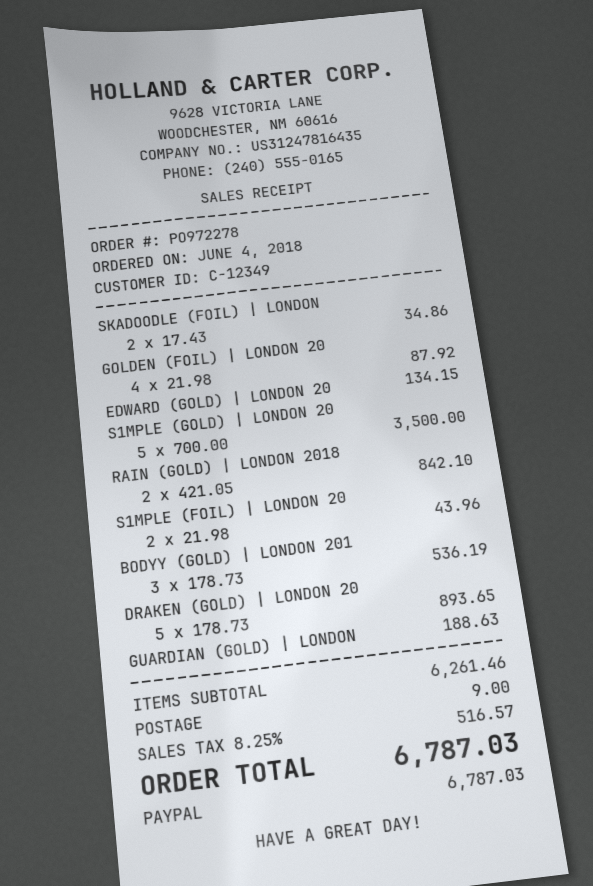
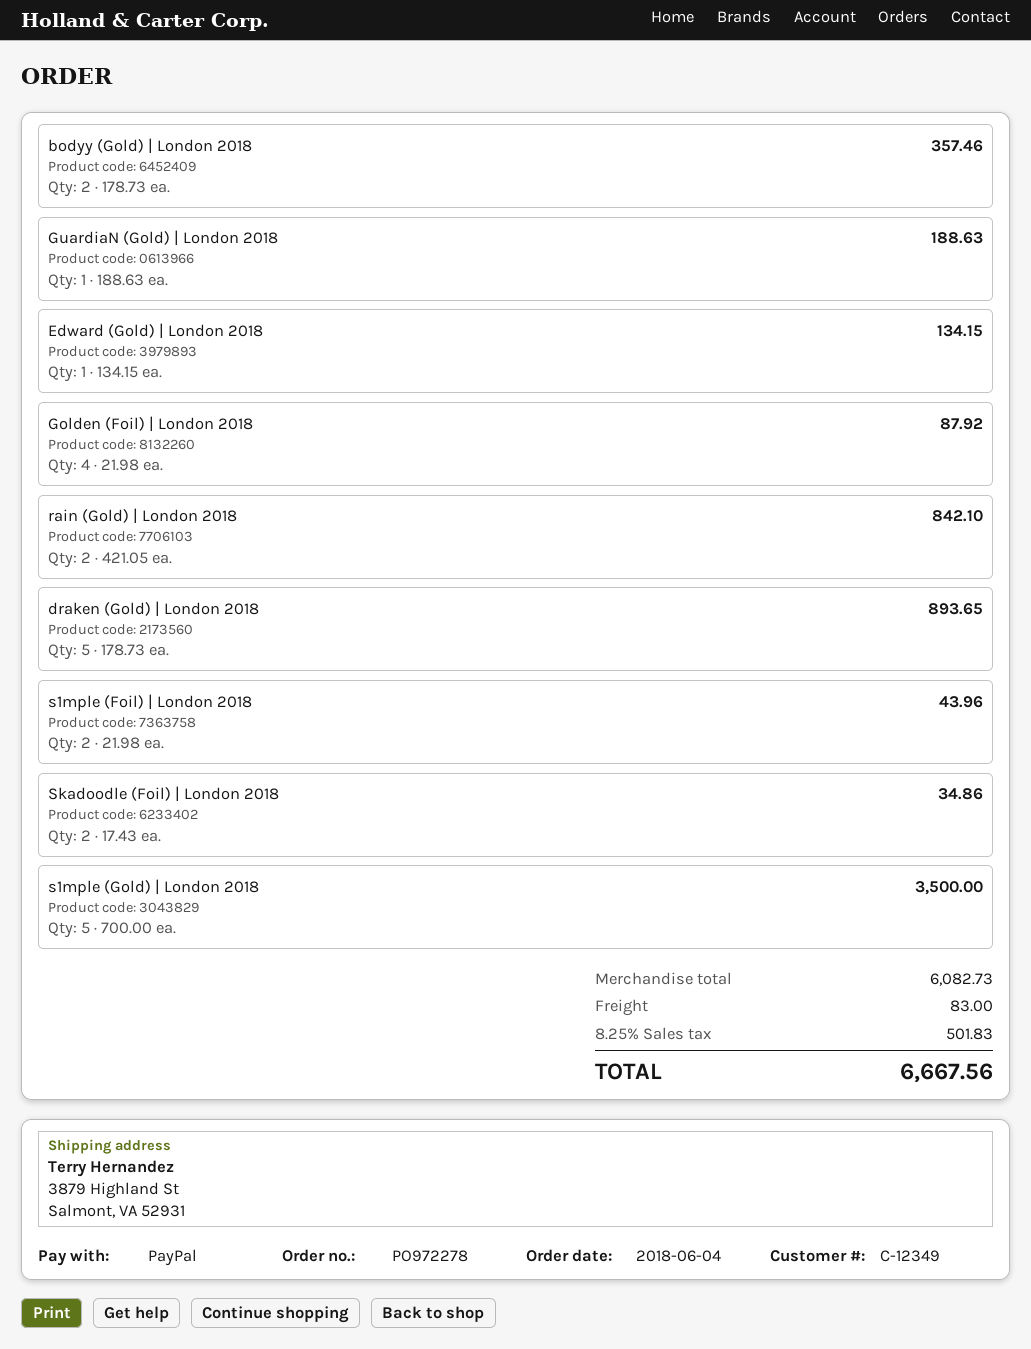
BODYY (GOLD) | LONDON 201: 3 x 178.73 = 536.19 -> 2 x 178.73 = 357.46
subtotal: 6261.46 -> 6082.73
shipping: 9.00 -> 83.00
tax: 8.25% = 516.57 -> 8.25% = 501.83
total: 6787.03 -> 6667.56

